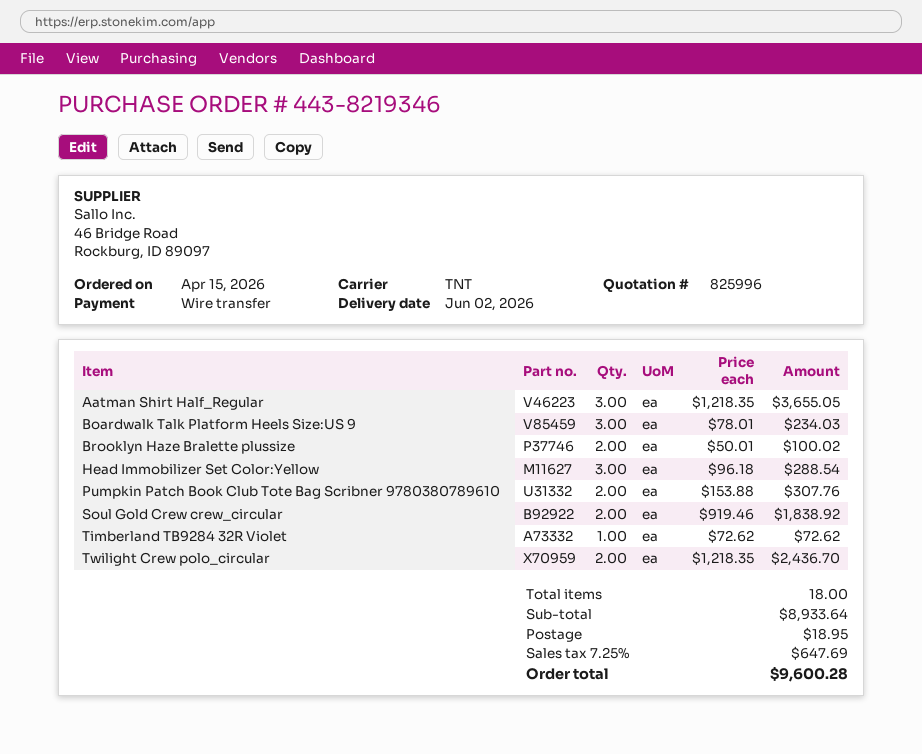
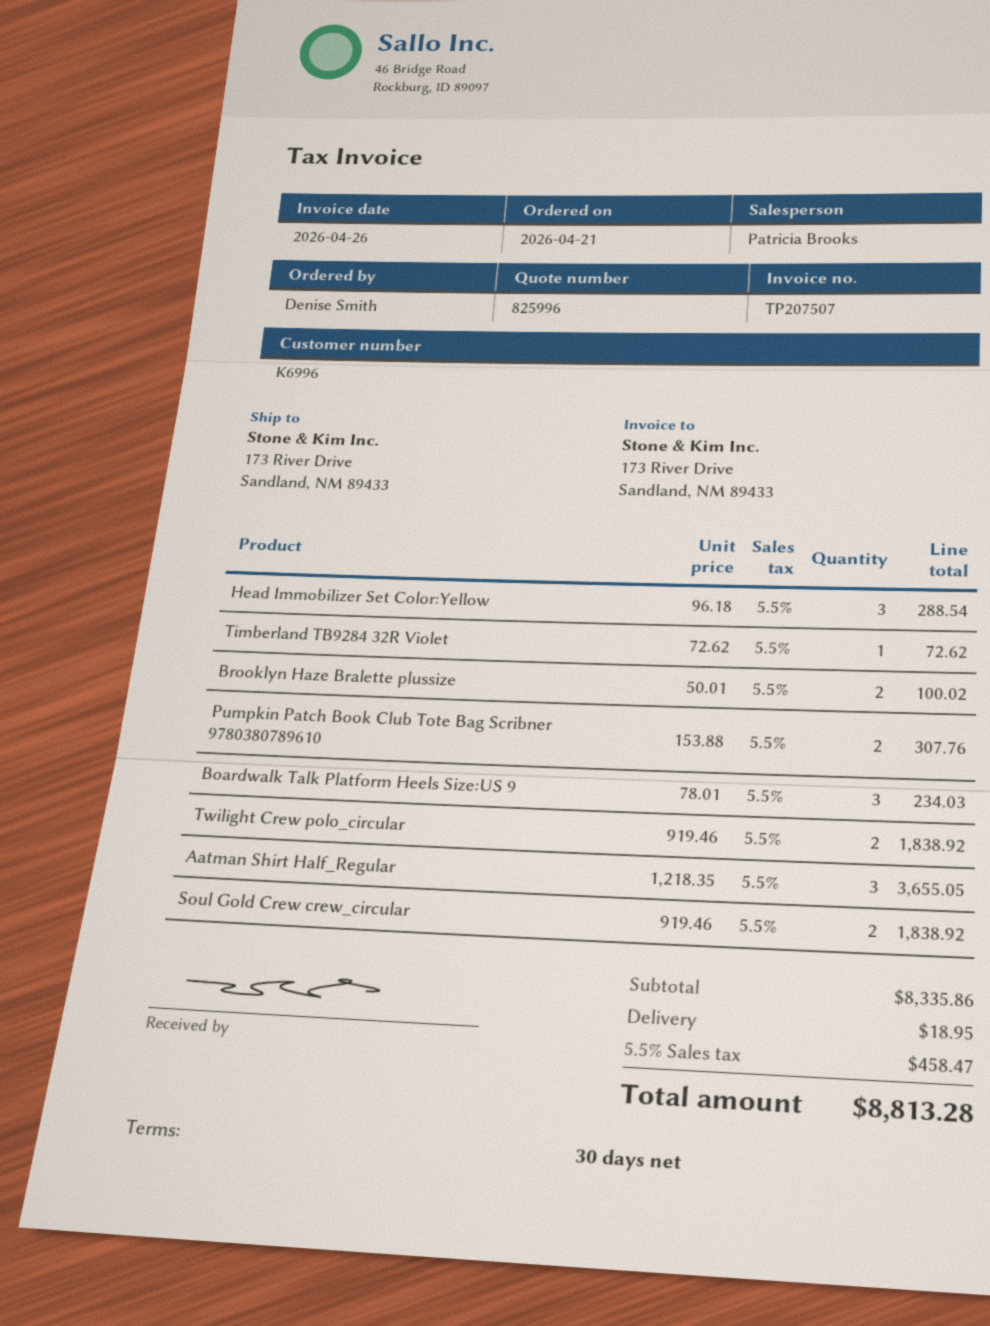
order date: 2026-04-15 -> 2026-04-21
Twilight Crew polo_circular: 2 x 1218.35 = 2436.70 -> 2 x 919.46 = 1838.92
subtotal: 8933.64 -> 8335.86
tax: 7.25% = 647.69 -> 5.5% = 458.47
total: 9600.28 -> 8813.28

